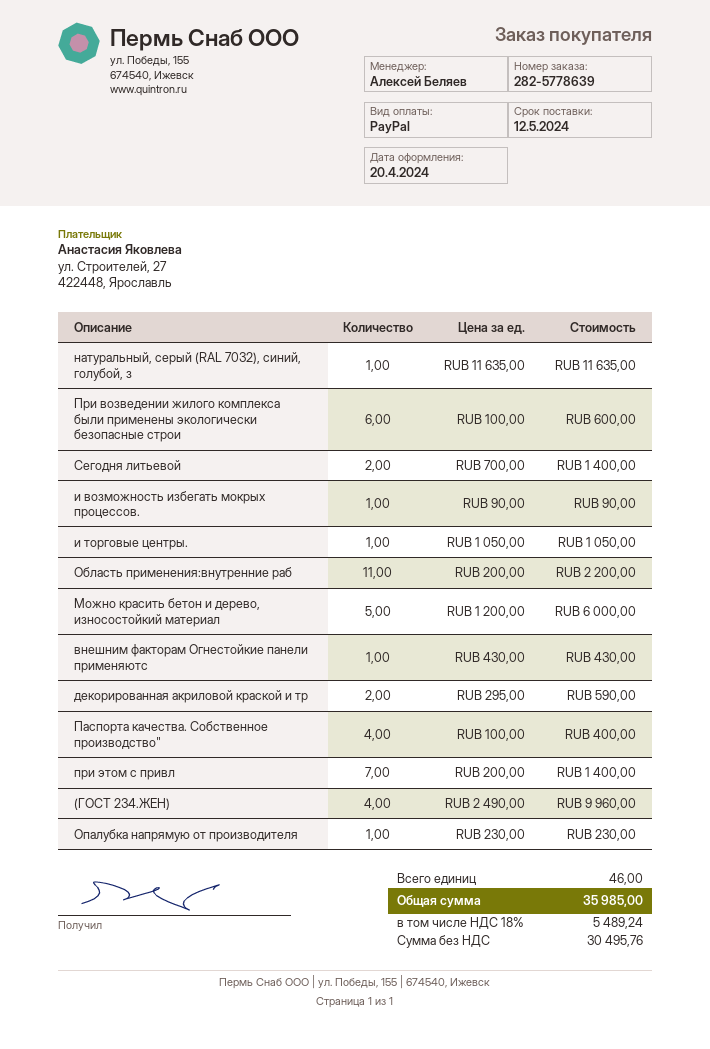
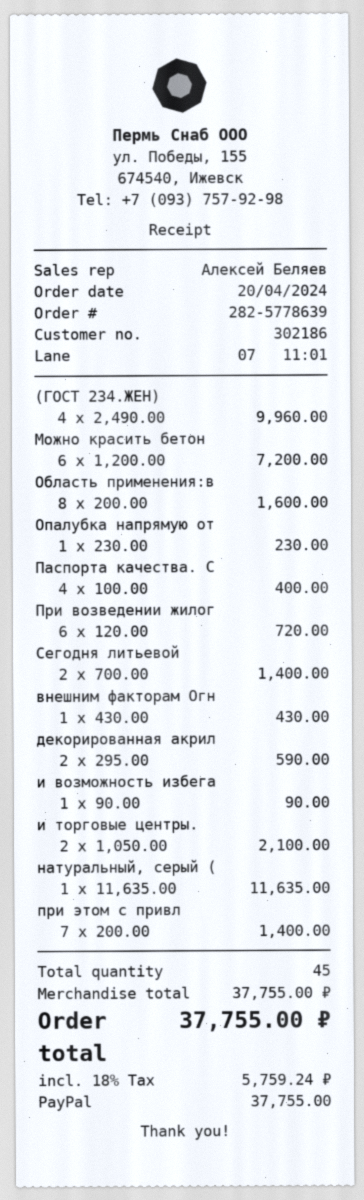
При возведении жилого комплекса были применены экологически безопасные строи: 6 x 100.00 = 600.00 -> 6 x 120.00 = 720.00
и торговые центры.: 1 x 1050.00 = 1050.00 -> 2 x 1050.00 = 2100.00
Область применения:внутренние раб: 11 x 200.00 = 2200.00 -> 8 x 200.00 = 1600.00
Можно красить бетон и дерево, износостойкий материал: 5 x 1200.00 = 6000.00 -> 6 x 1200.00 = 7200.00
total quantity: 46 -> 45
tax: 18% = 5489.24 -> 18% = 5759.24
total: 35985.00 -> 37755.00

